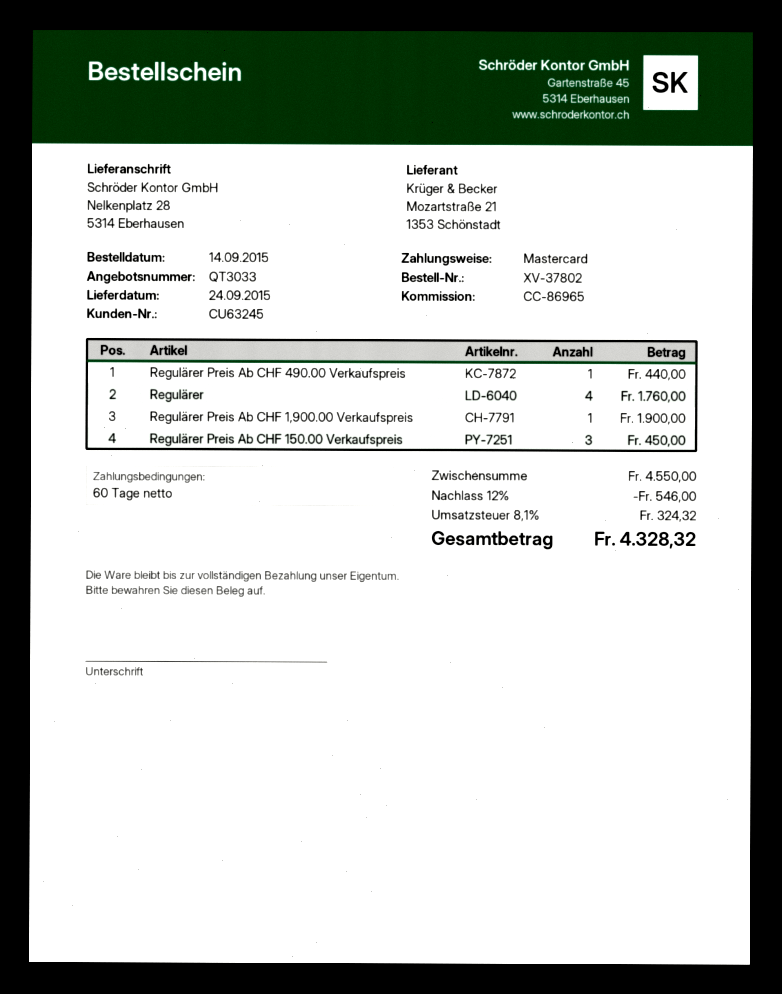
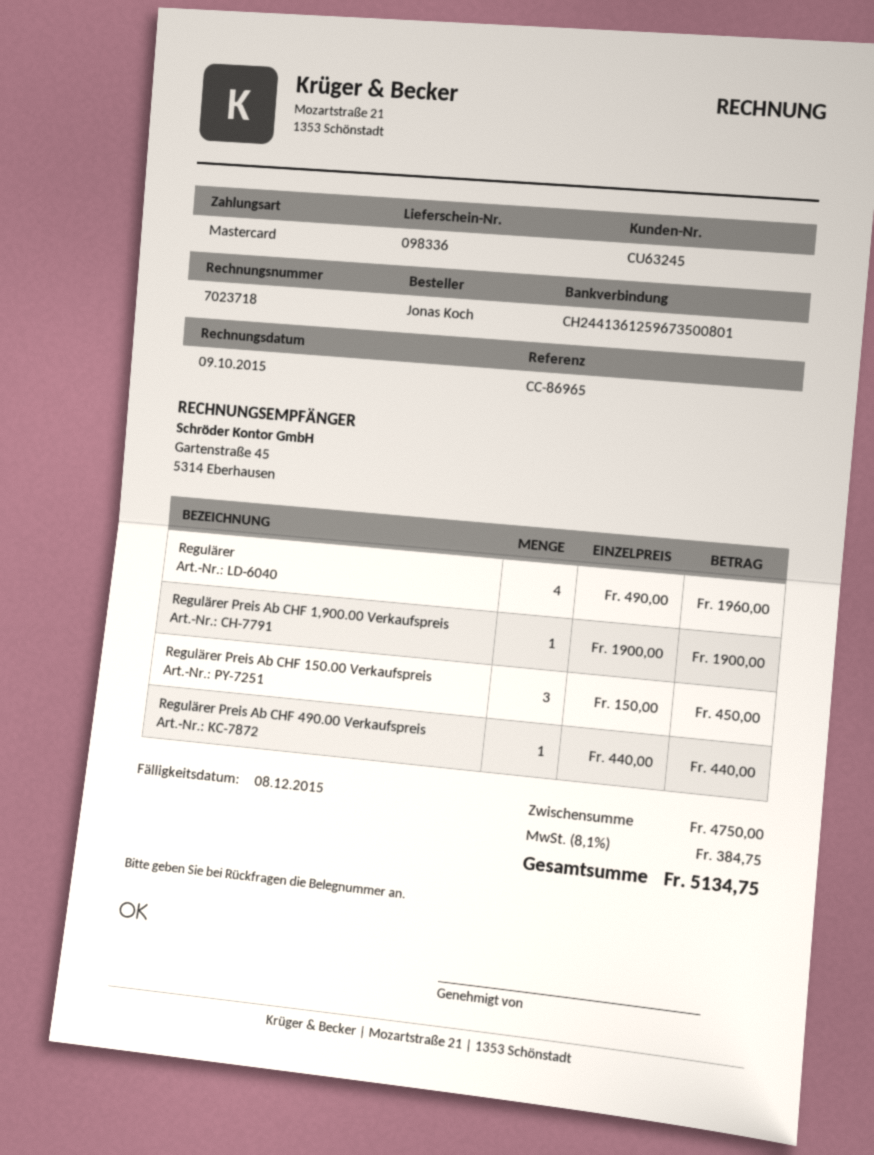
Regulärer: 4 for 1760.00 -> 4 for 1960.00
subtotal: 4550.00 -> 4750.00
discount: 12% = 546.00 -> none
tax: 8.1% = 324.32 -> 8.1% = 384.75
total: 4328.32 -> 5134.75

